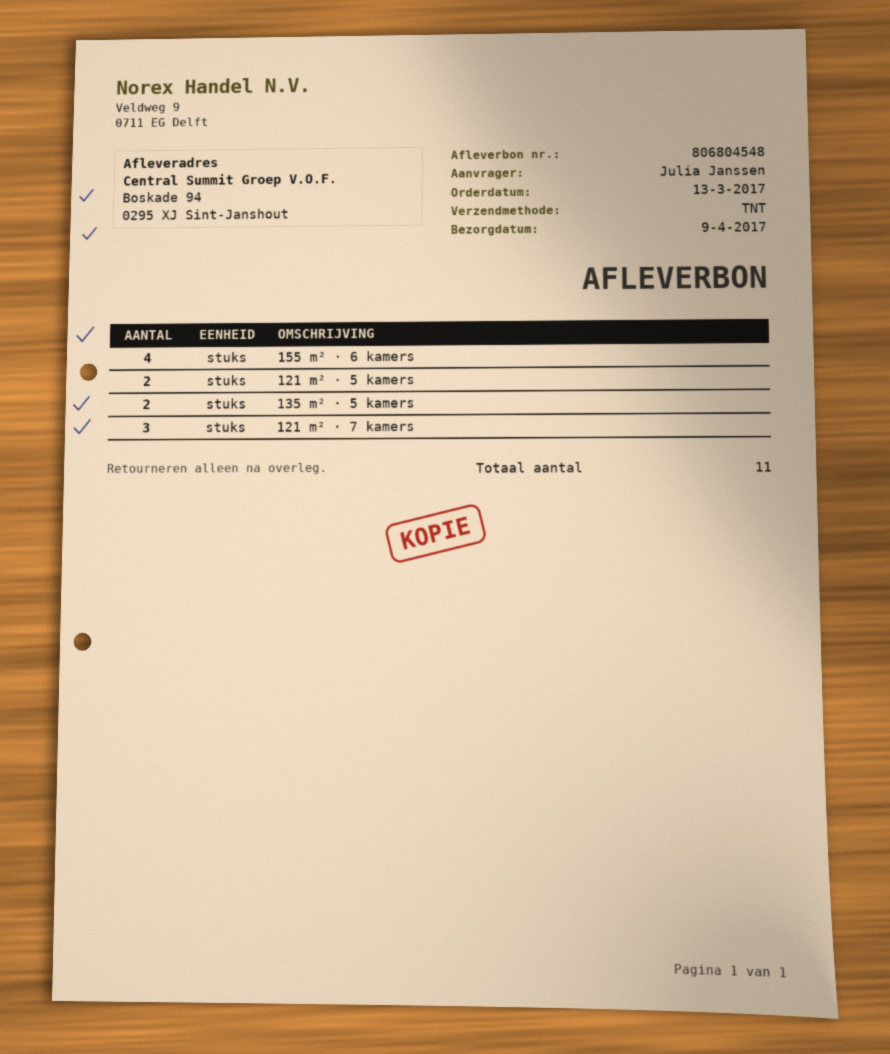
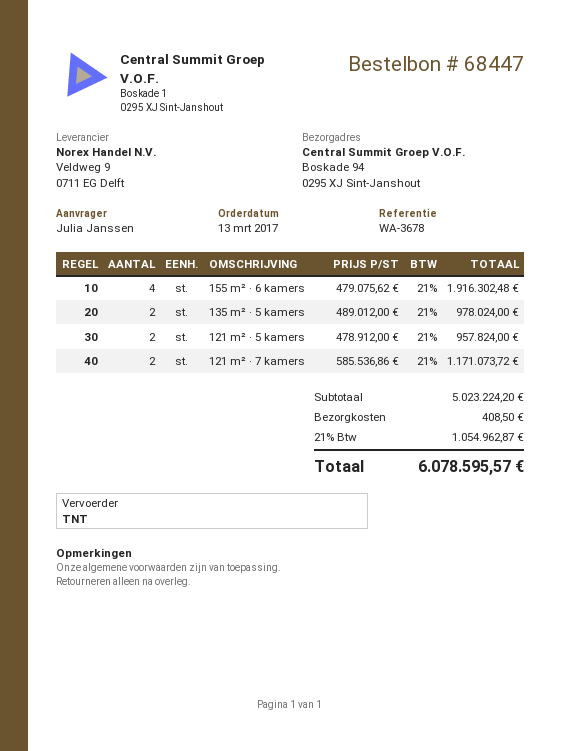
121 m² · 7 kamers: 3 -> 2

